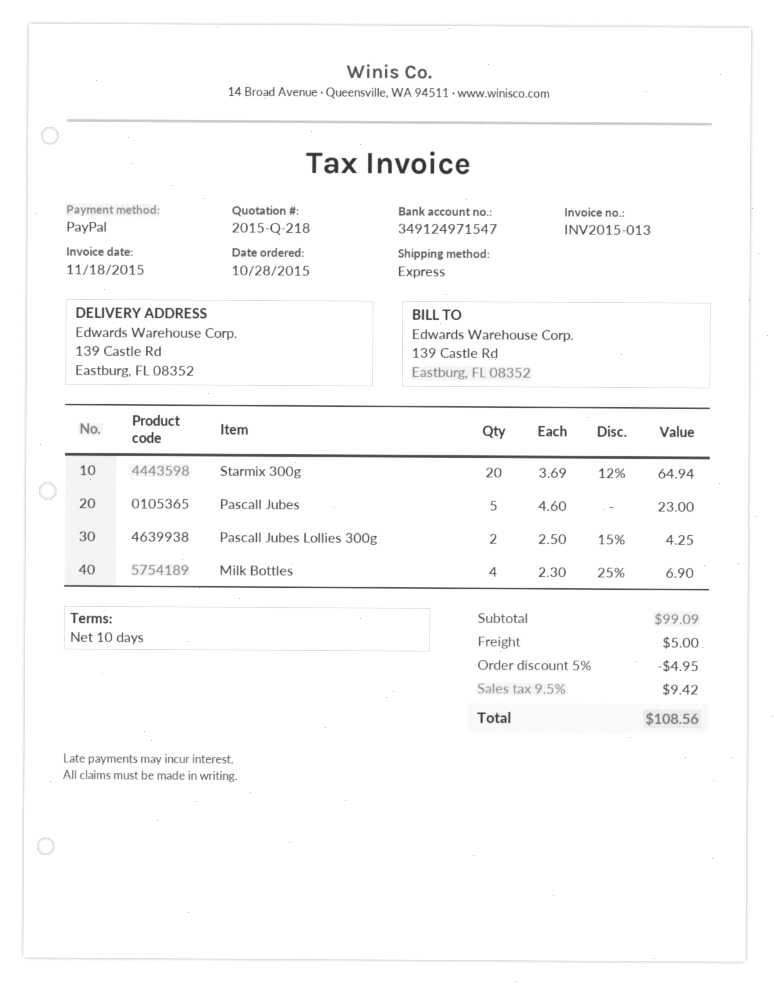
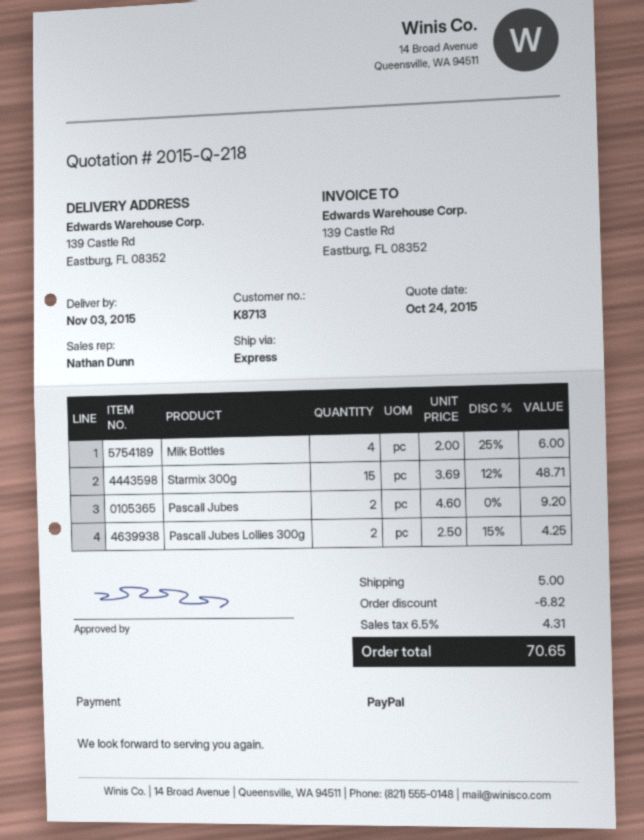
Starmix 300g: 20 x 3.69 - 12% = 64.94 -> 15 x 3.69 - 12% = 48.71
Pascall Jubes: 5 x 4.60 = 23.00 -> 2 x 4.60 = 9.20
Milk Bottles: 4 x 2.30 - 25% = 6.90 -> 4 x 2.00 - 25% = 6.00
discount: 4.95 -> 6.82
tax: 9.5% = 9.42 -> 6.5% = 4.31
total: 108.56 -> 70.65

